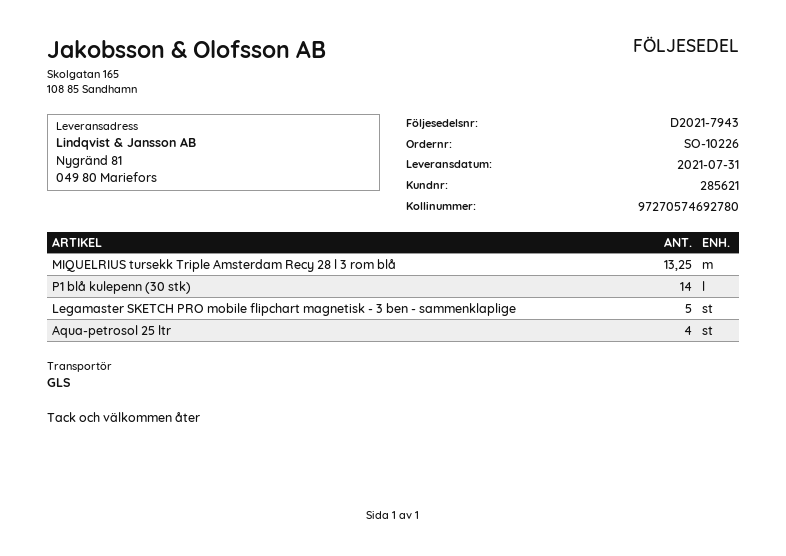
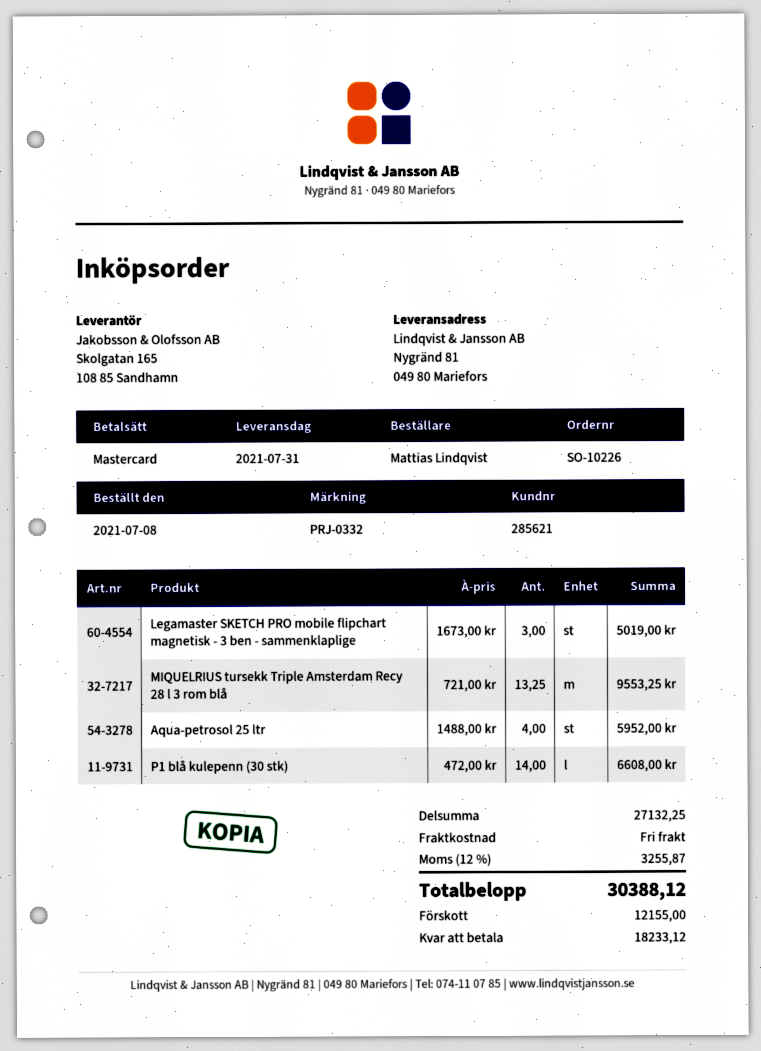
Legamaster SKETCH PRO mobile flipchart magnetisk - 3 ben - sammenklaplige: 5 -> 3

